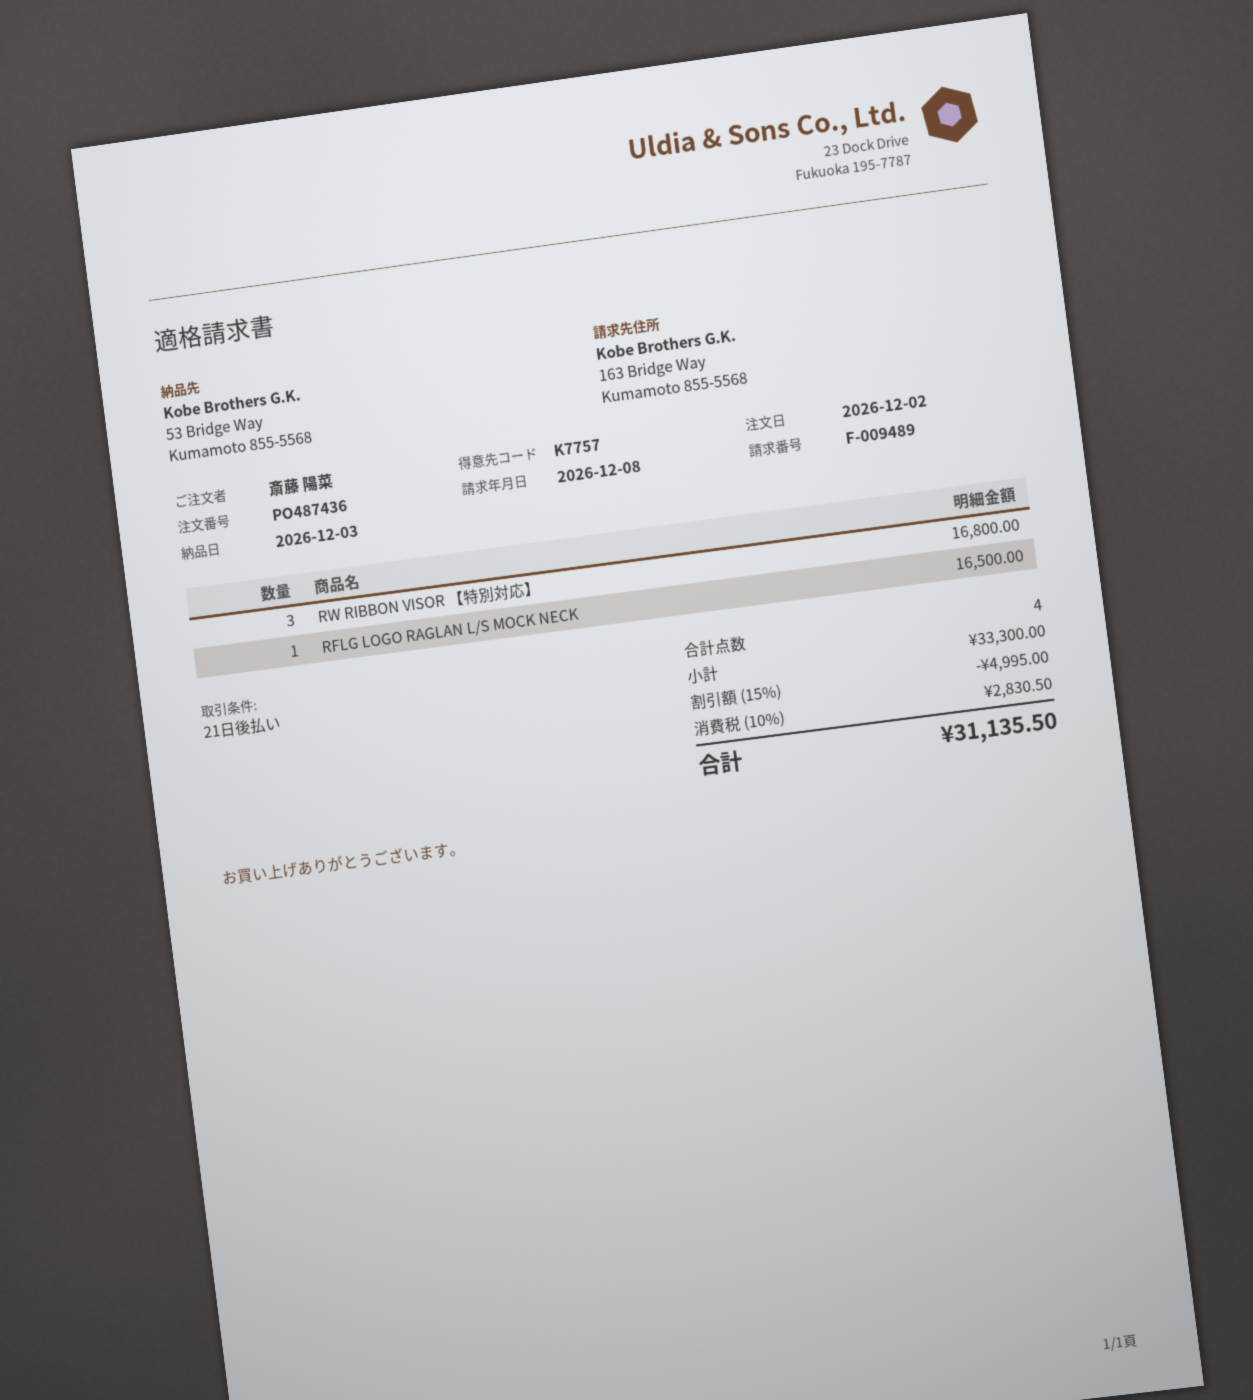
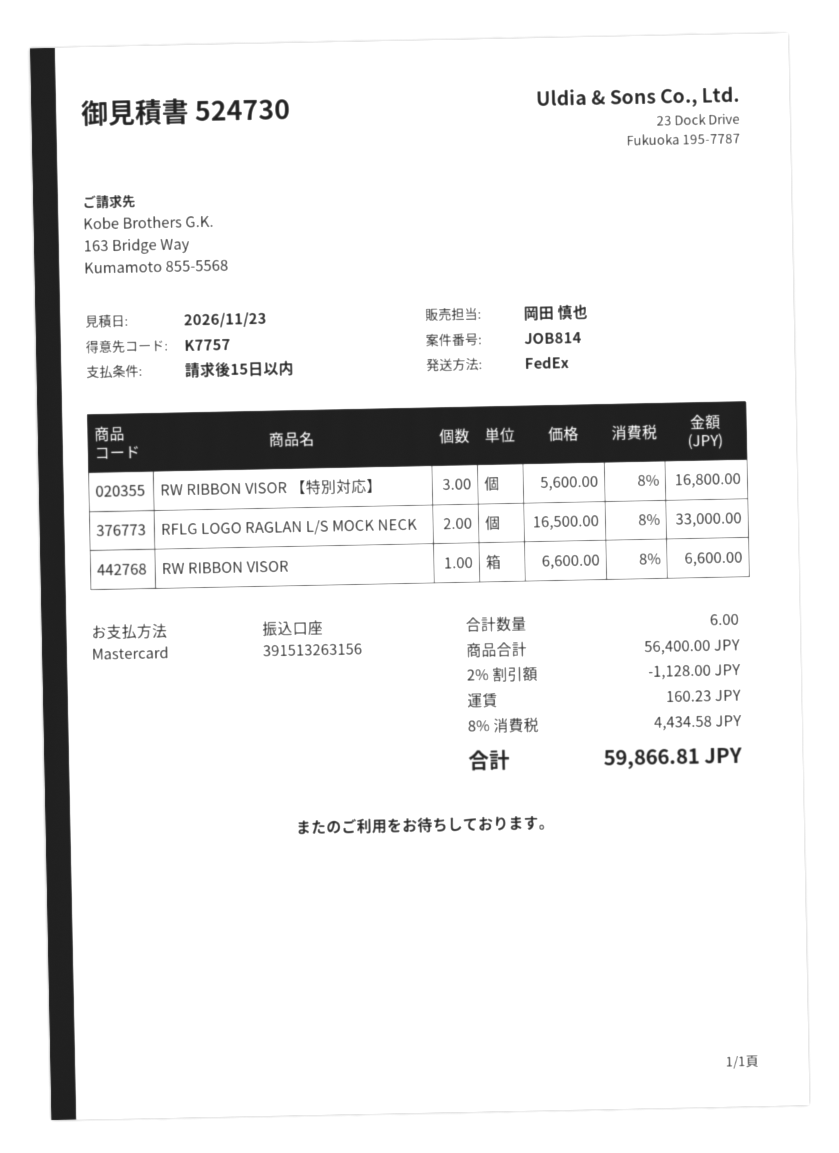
payment terms: 21 days -> 15 days
RFLG LOGO RAGLAN L/S MOCK NECK: 1 for 16500.00 -> 2 for 33000.00
RW RIBBON VISOR: none -> 1 for 6600.00
total quantity: 4 -> 6
subtotal: 33300.00 -> 56400.00
discount: 15% = 4995.00 -> 2% = 1128.00
shipping: none -> 160.23
tax: 10% = 2830.50 -> 8% = 4434.58
total: 31135.50 -> 59866.81

